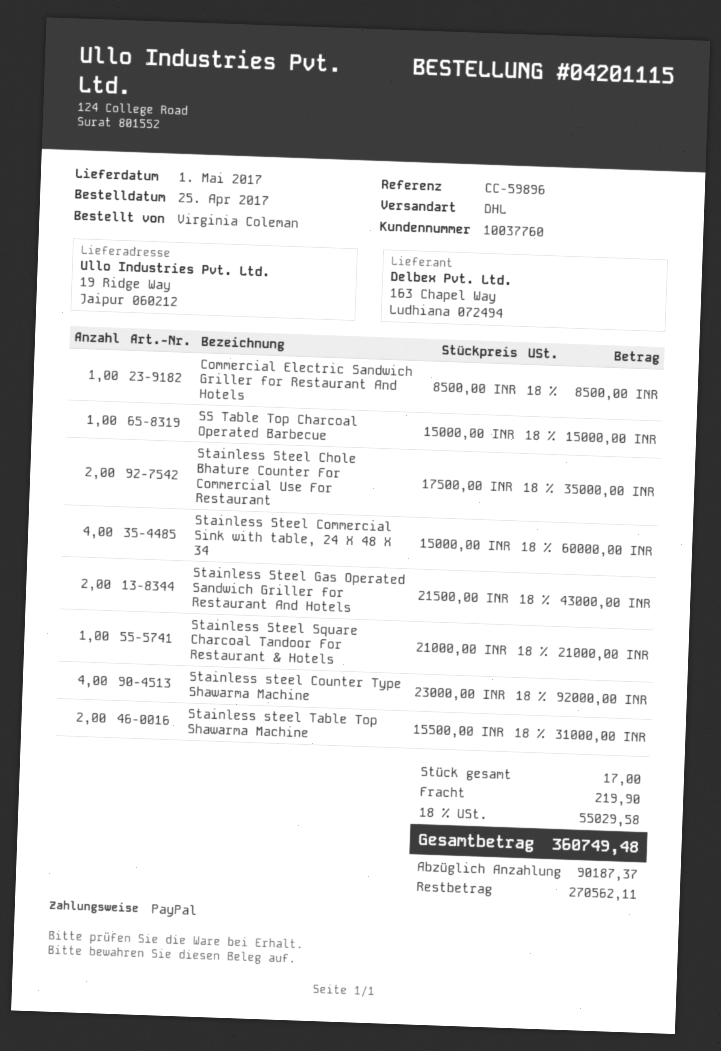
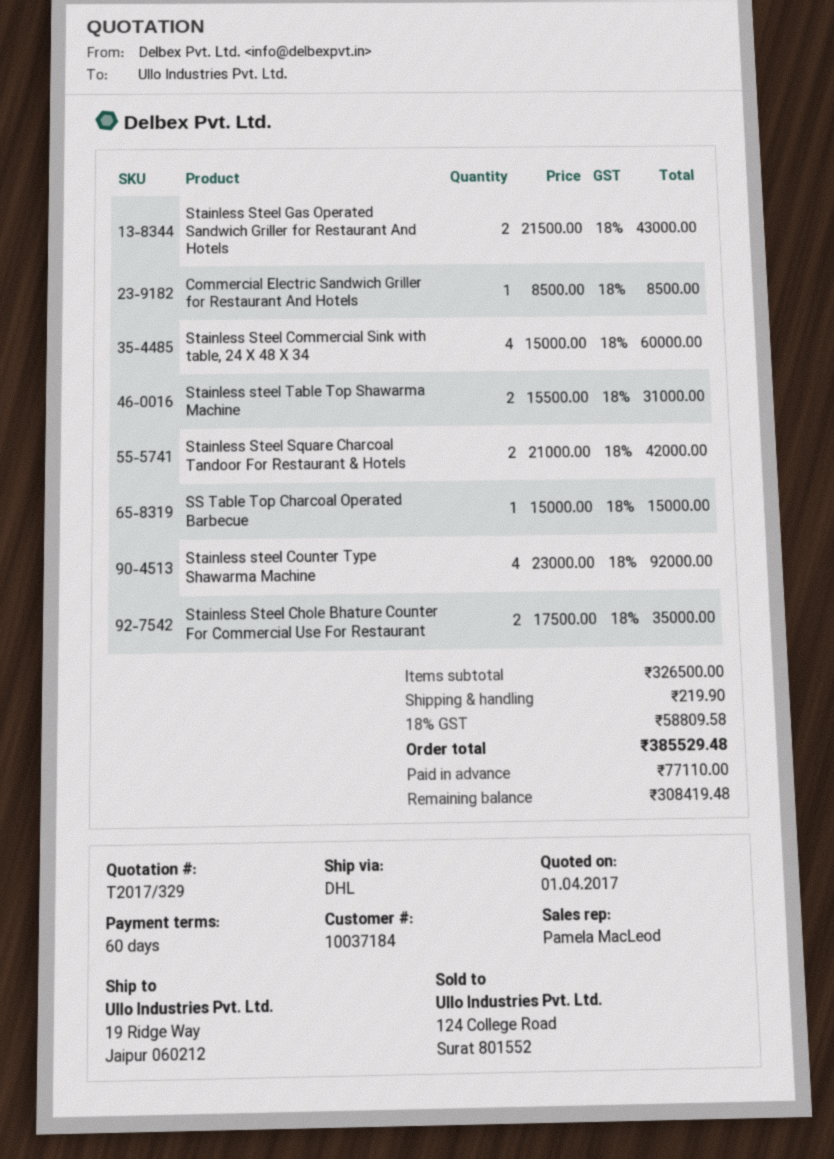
customer number: 10037760 -> 10037184
Stainless Steel Square Charcoal Tandoor For Restaurant & Hotels: 1 x 21000.00 = 21000.00 -> 2 x 21000.00 = 42000.00
tax: 18% = 55029.58 -> 18% = 58809.58
total: 360749.48 -> 385529.48
deposit: 90187.37 -> 77110.00
balance: 270562.11 -> 308419.48

